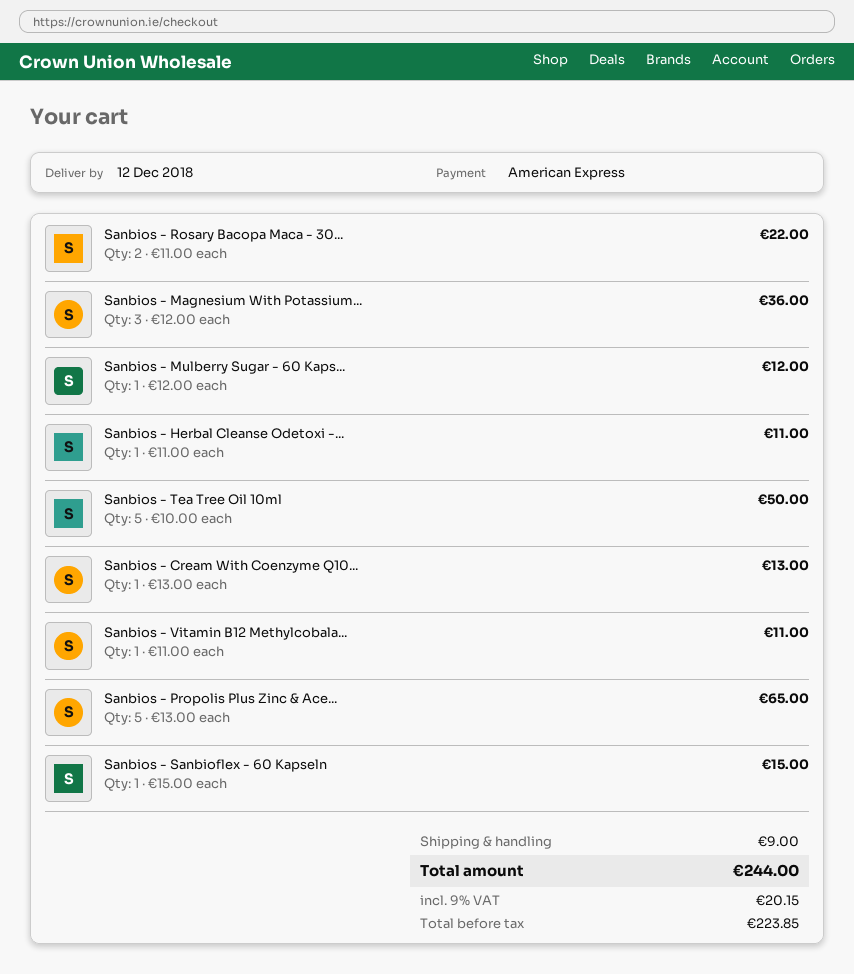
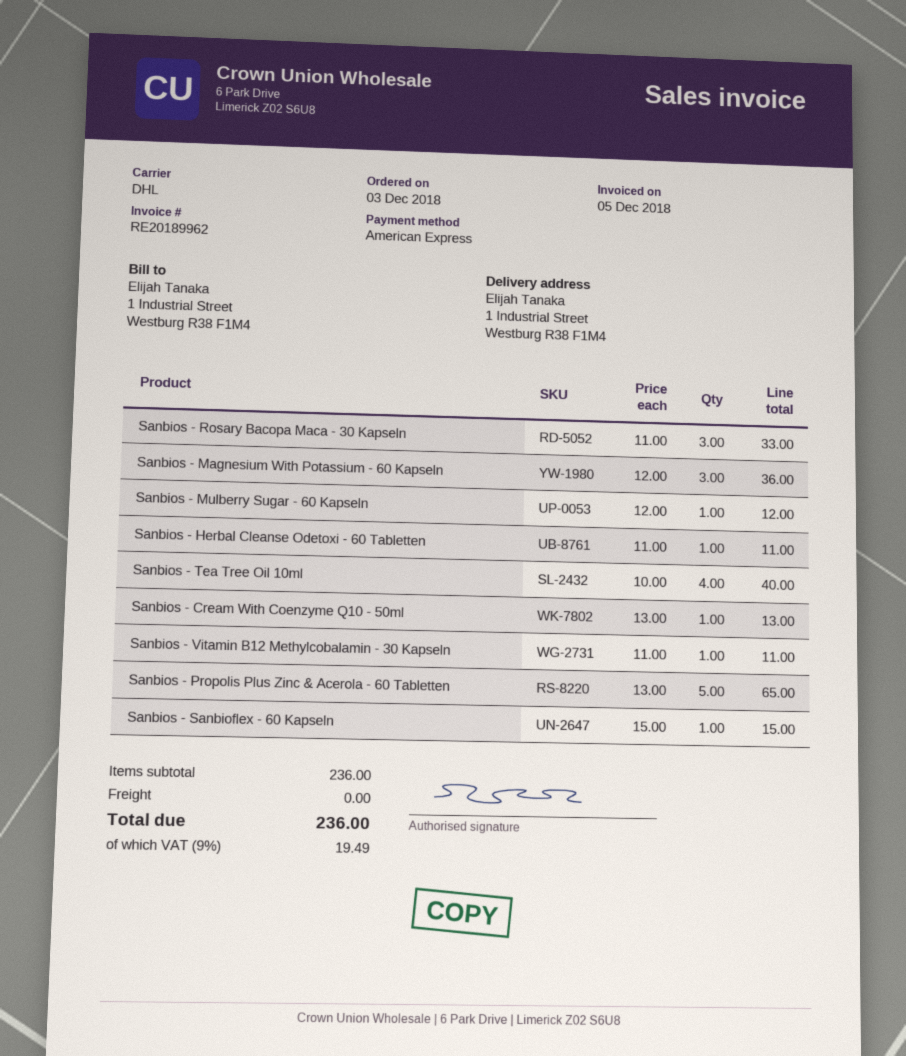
Sanbios - Rosary Bacopa Maca - 30...: 2 x 11.00 = 22.00 -> 3 x 11.00 = 33.00
Sanbios - Tea Tree Oil 10ml: 5 x 10.00 = 50.00 -> 4 x 10.00 = 40.00
shipping: 9.00 -> 0.00
tax: 9% = 20.15 -> 9% = 19.49
total: 244.00 -> 236.00

